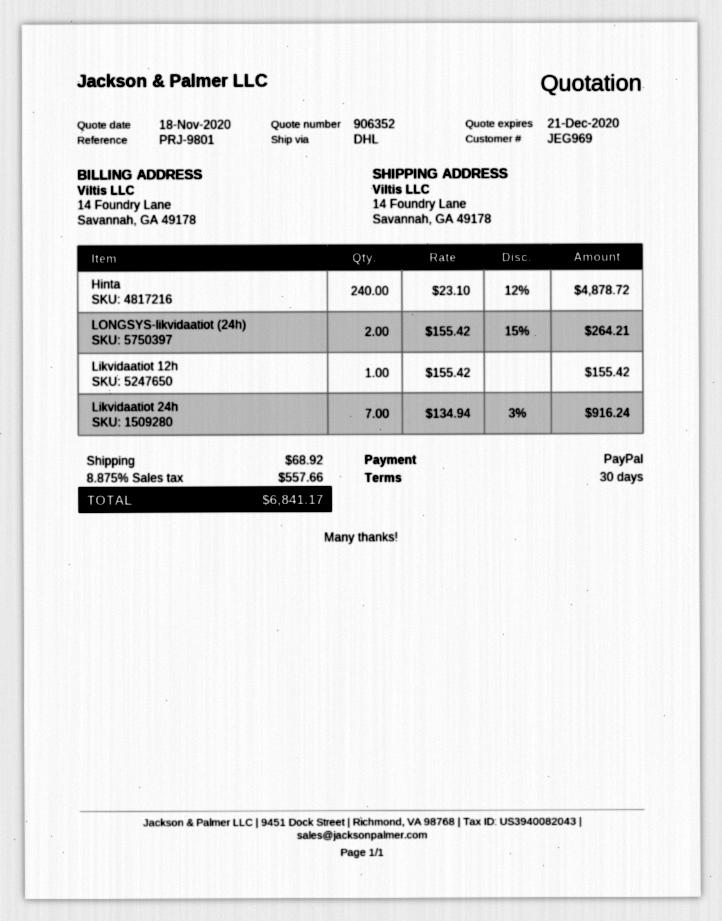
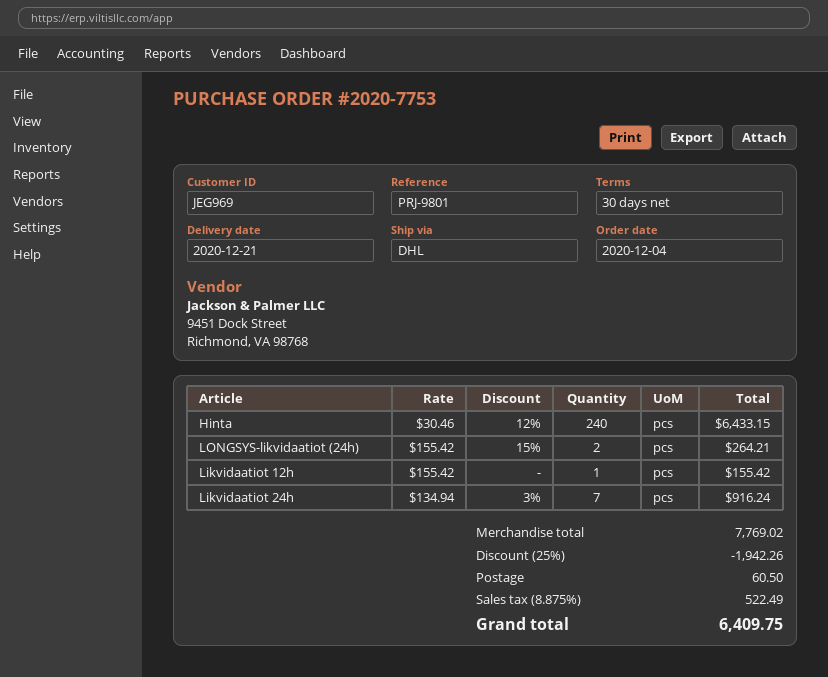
Hinta: 240 x 23.10 - 12% = 4878.72 -> 240 x 30.46 - 12% = 6433.15
discount: none -> 25% = 1942.26
shipping: 68.92 -> 60.50
tax: 8.875% = 557.66 -> 8.875% = 522.49
total: 6841.17 -> 6409.75

